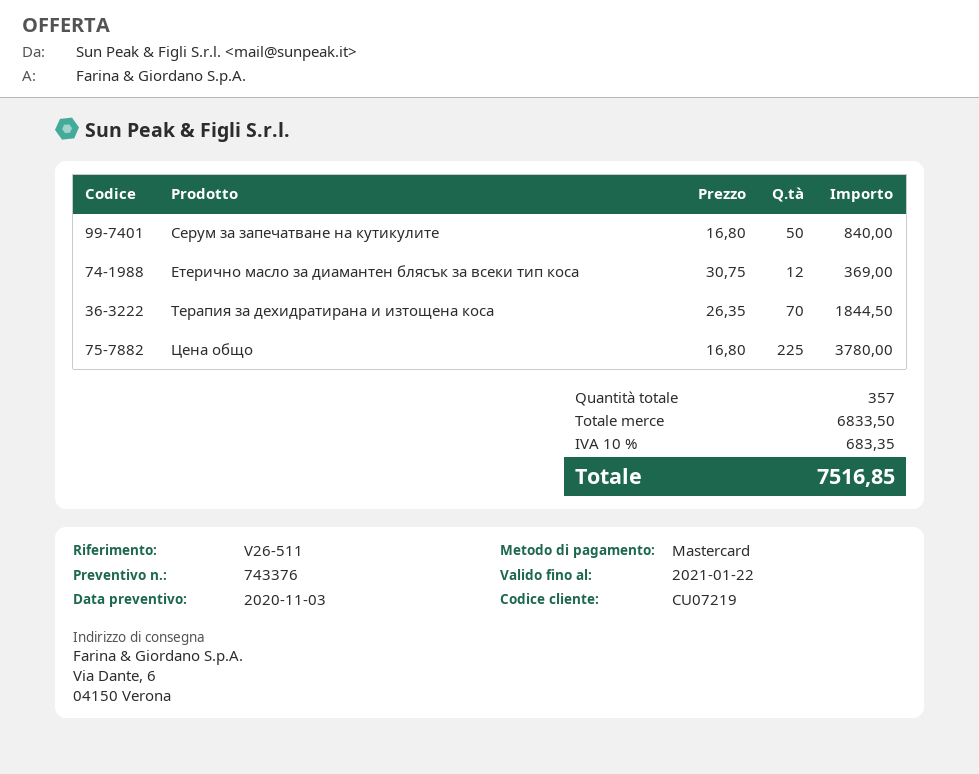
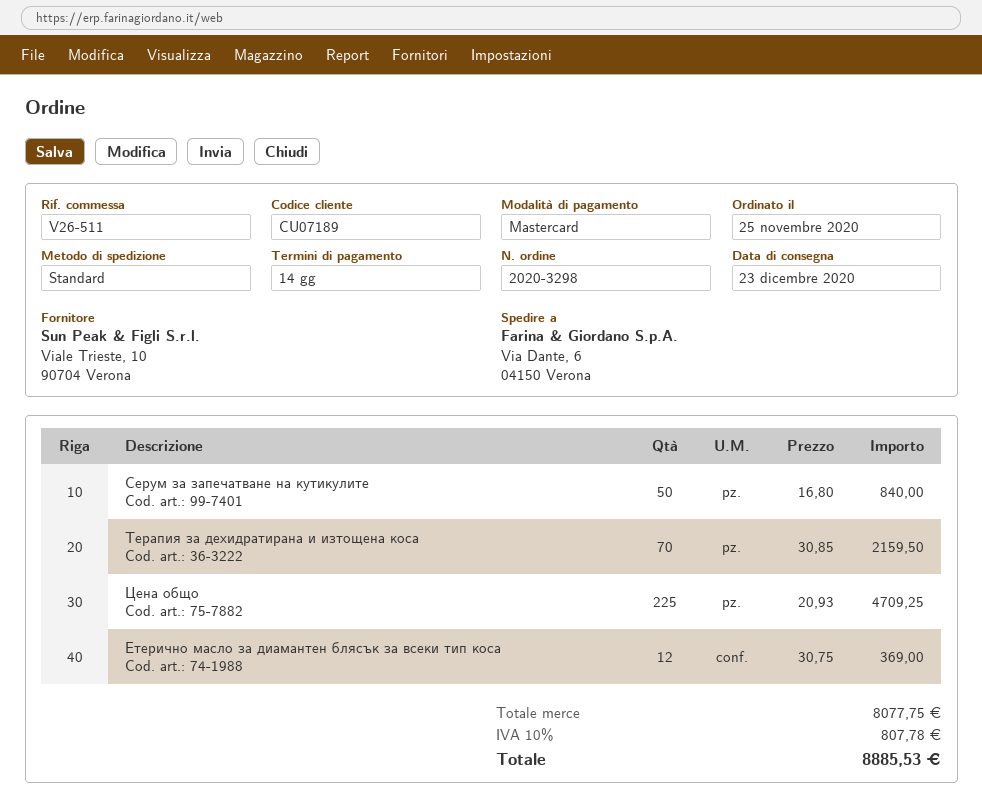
customer number: CU07219 -> CU07189
Терапия за дехидратирана и изтощена коса: 70 x 26.35 = 1844.50 -> 70 x 30.85 = 2159.50
Цена общо: 225 x 16.80 = 3780.00 -> 225 x 20.93 = 4709.25
subtotal: 6833.50 -> 8077.75
tax: 10% = 683.35 -> 10% = 807.78
total: 7516.85 -> 8885.53

